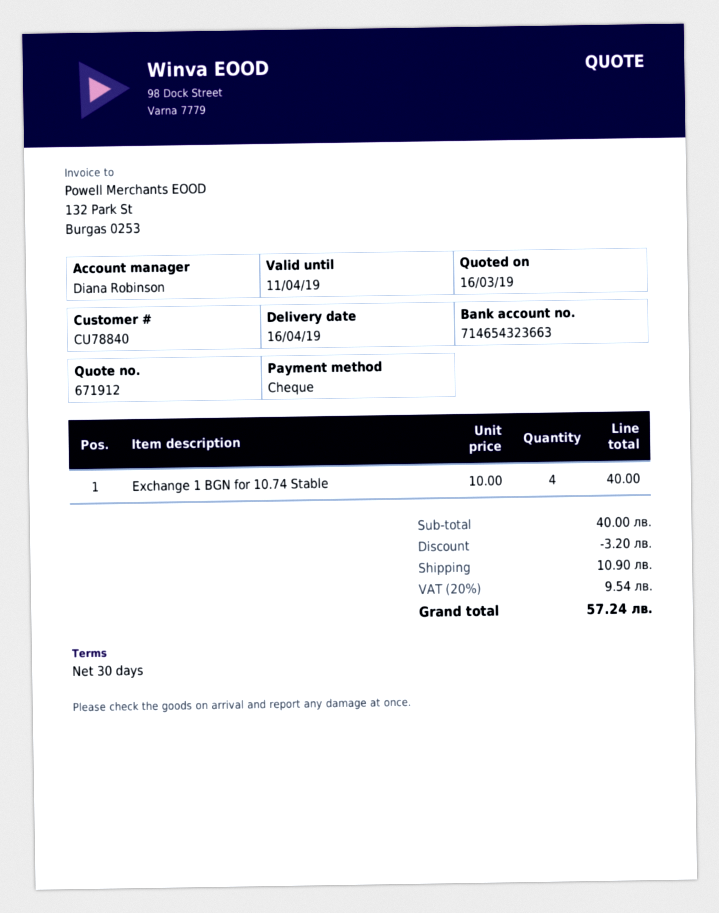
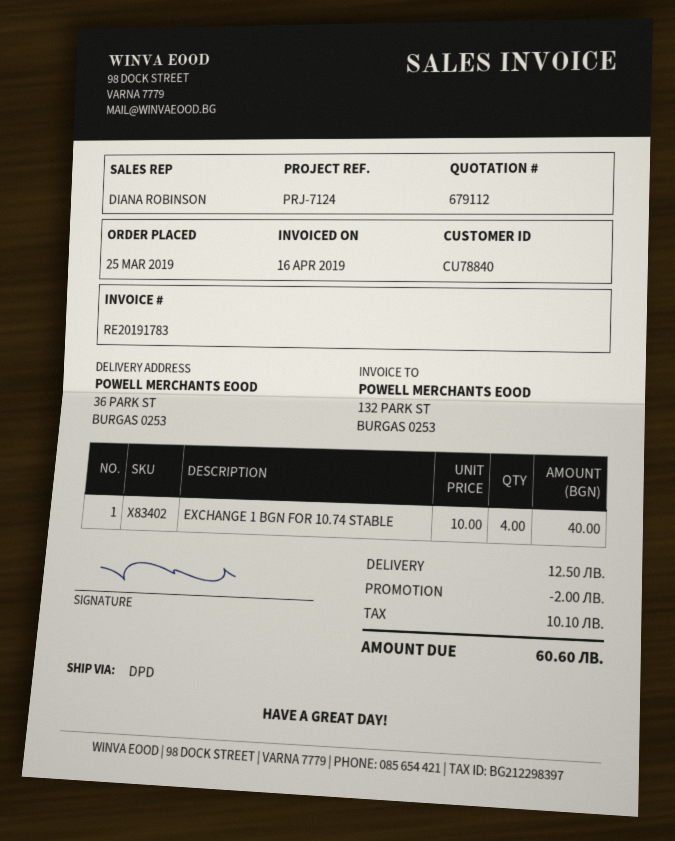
quote number: 671912 -> 679112
discount: 3.20 -> 2.00
shipping: 10.90 -> 12.50
tax: 9.54 -> 10.10
total: 57.24 -> 60.60

